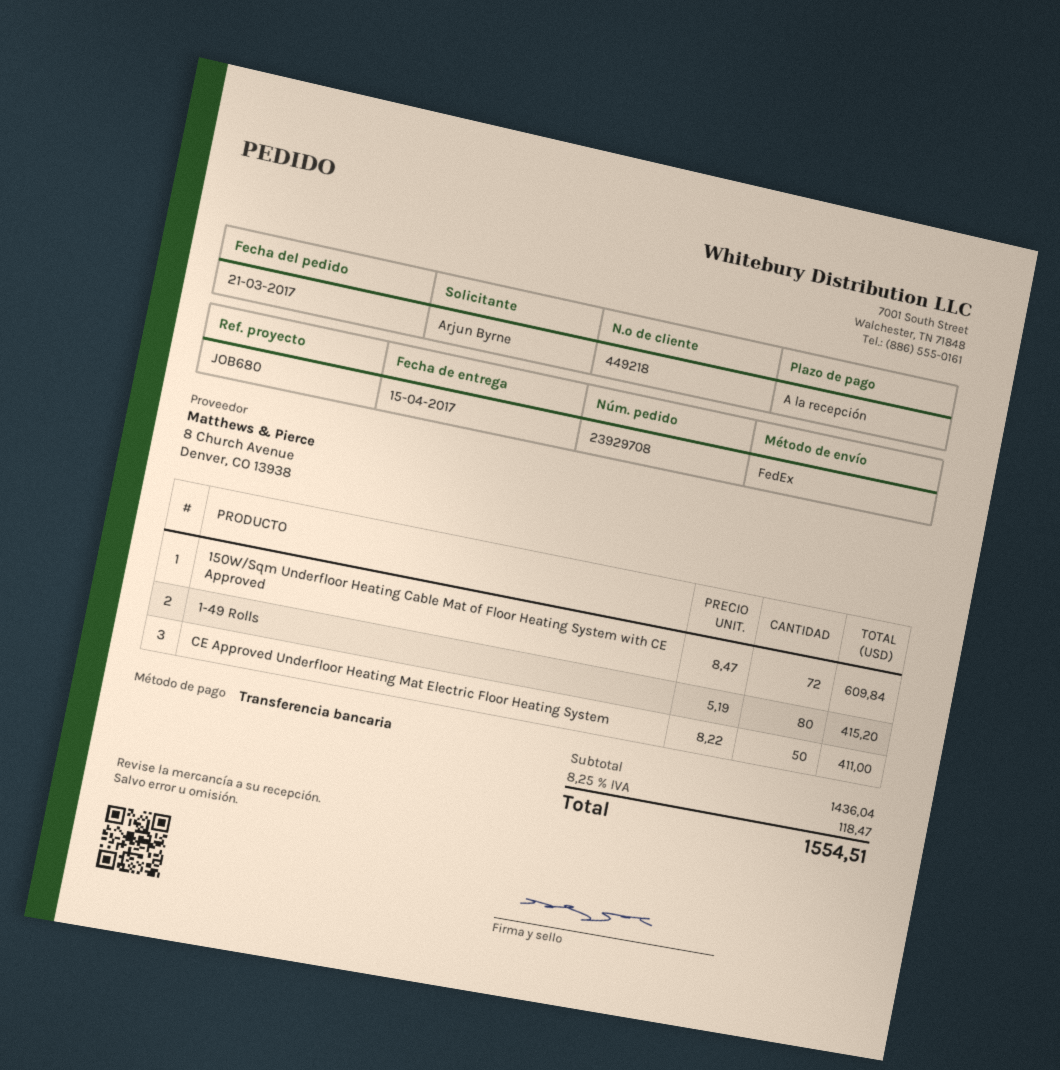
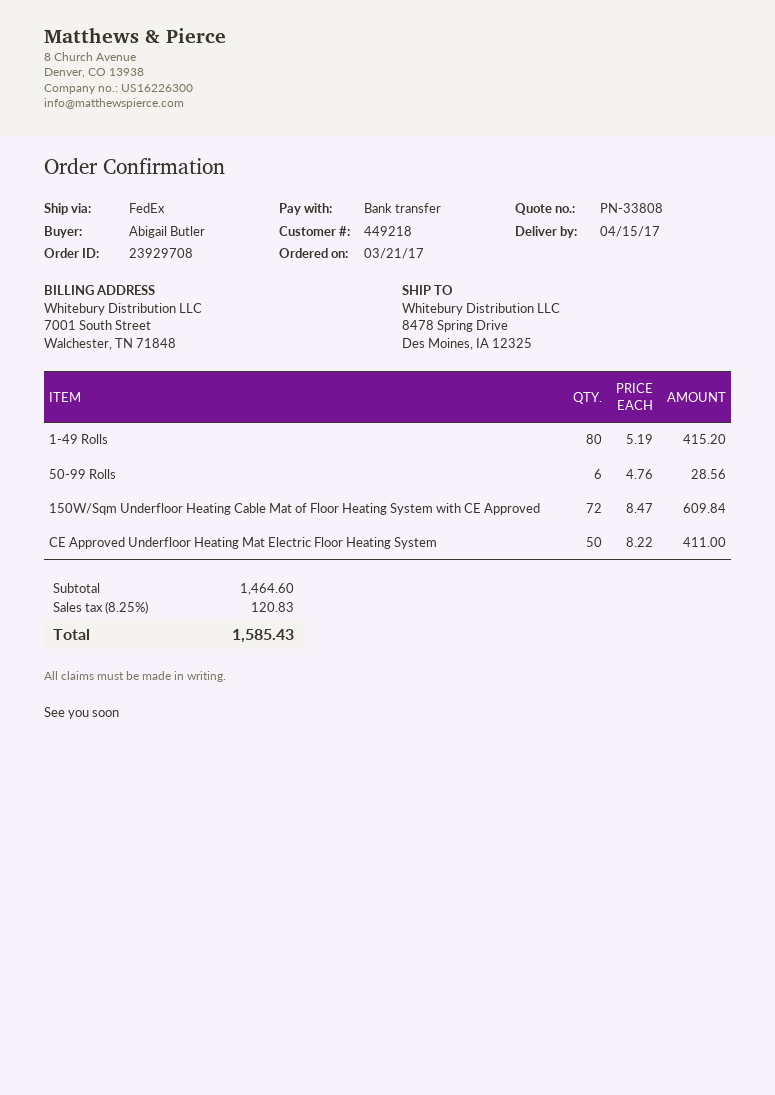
ordered by: Arjun Byrne -> Abigail Butler
50-99 Rolls: none -> 6 x 4.76 = 28.56
subtotal: 1436.04 -> 1464.60
tax: 8.25% = 118.47 -> 8.25% = 120.83
total: 1554.51 -> 1585.43

